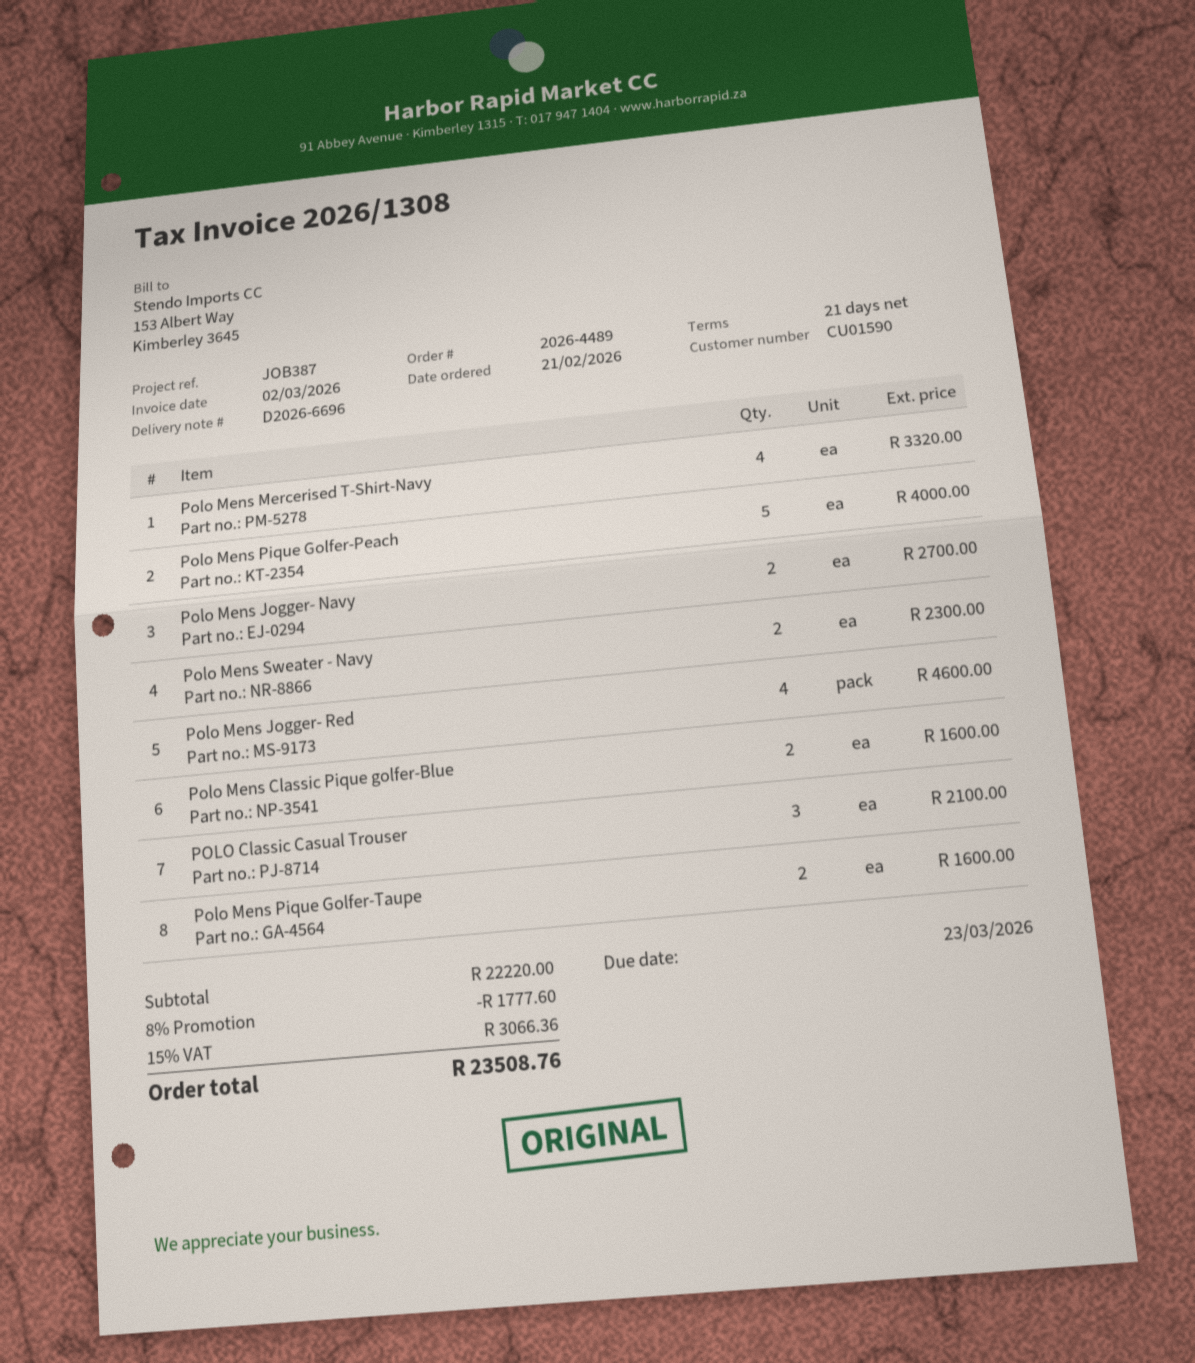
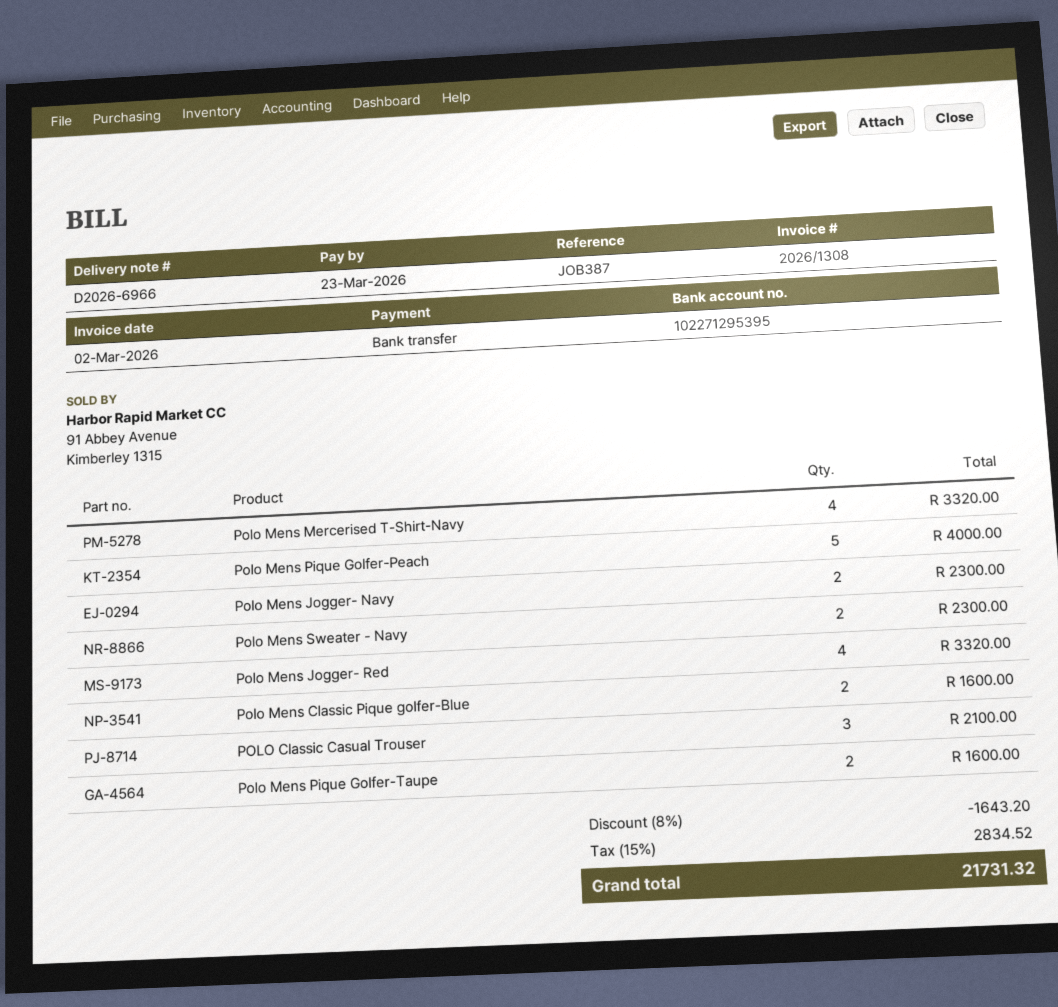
delivery note number: D2026-6696 -> D2026-6966
Polo Mens Jogger- Navy: 2 for 2700.00 -> 2 for 2300.00
Polo Mens Jogger- Red: 4 for 4600.00 -> 4 for 3320.00
discount: 8% = 1777.60 -> 8% = 1643.20
tax: 15% = 3066.36 -> 15% = 2834.52
total: 23508.76 -> 21731.32

